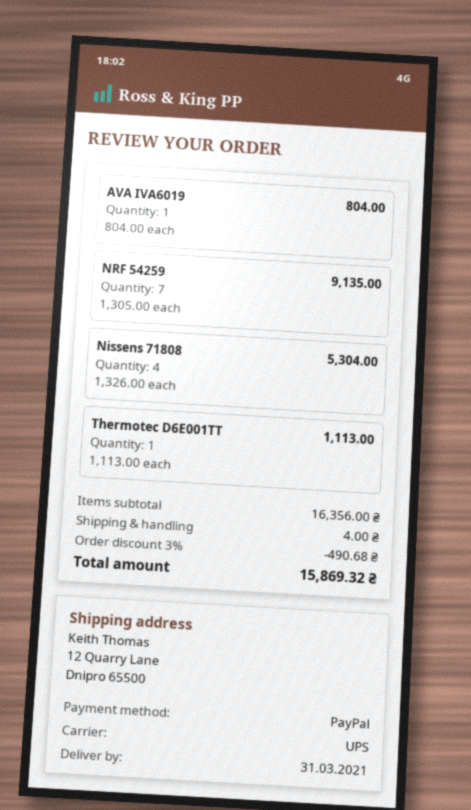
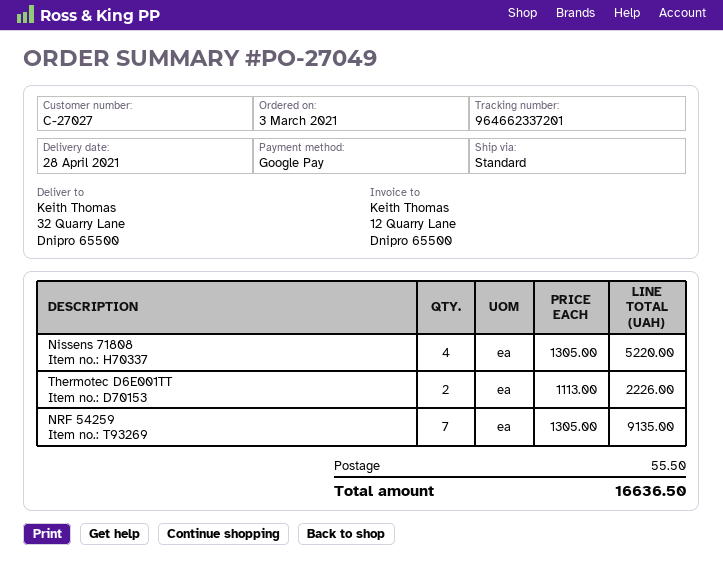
delivery date: 2021-03-31 -> 2021-04-28
payment method: PayPal -> Google Pay
shipping method: UPS -> standard
ship to: 12 Quarry Lane, Dnipro 65500 -> 32 Quarry Lane, Dnipro 65500
AVA IVA6019: 1 x 804.00 = 804.00 -> none
Nissens 71808: 4 x 1326.00 = 5304.00 -> 4 x 1305.00 = 5220.00
Thermotec D6E001TT: 1 x 1113.00 = 1113.00 -> 2 x 1113.00 = 2226.00
discount: 3% = 490.68 -> none
shipping: 4.00 -> 55.50
total: 15869.32 -> 16636.50

